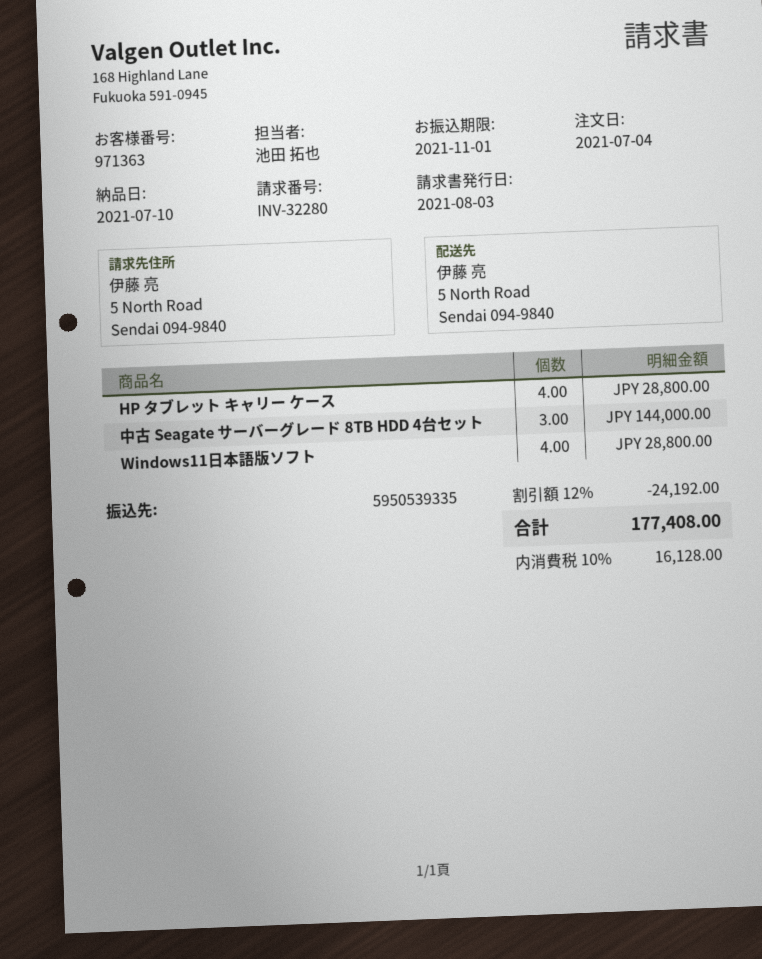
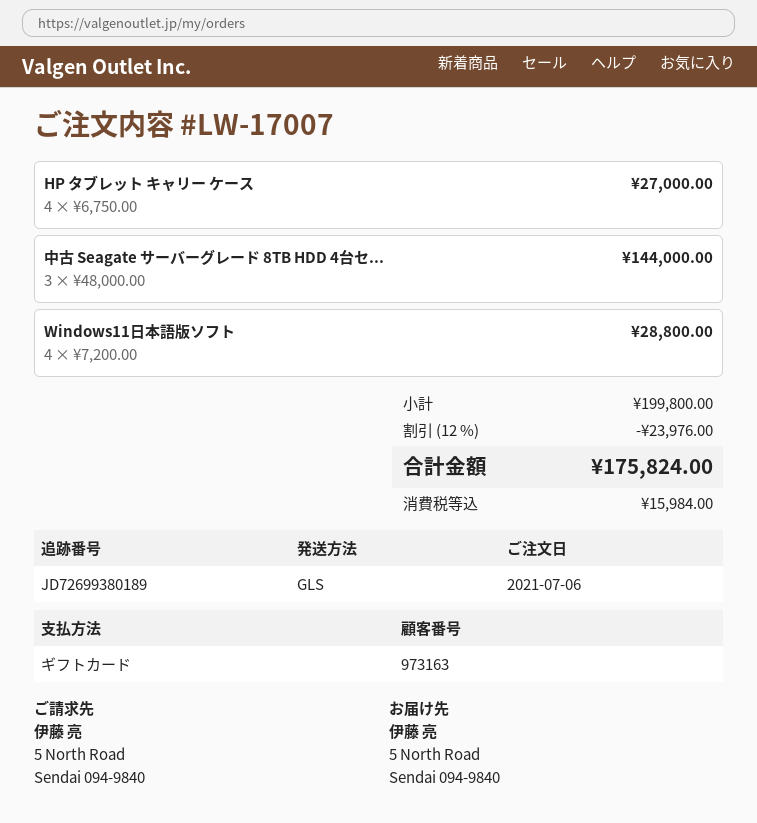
order date: 2021-07-04 -> 2021-07-06
customer number: 971363 -> 973163
HP タブレット キャリー ケース: 4 for 28800.00 -> 4 for 27000.00
discount: 12% = 24192.00 -> 12% = 23976.00
tax: 16128.00 -> 15984.00
total: 177408.00 -> 175824.00

